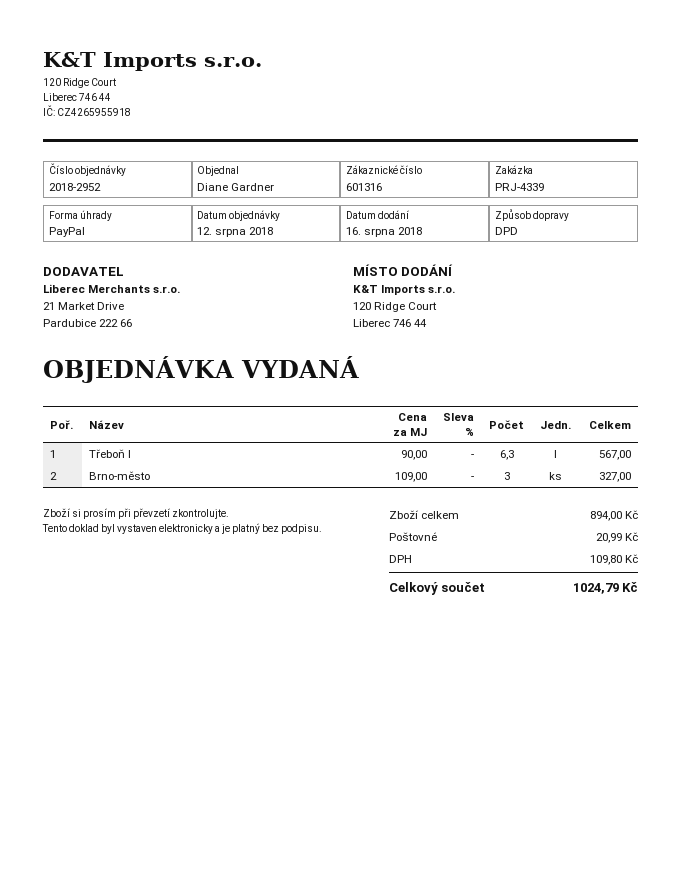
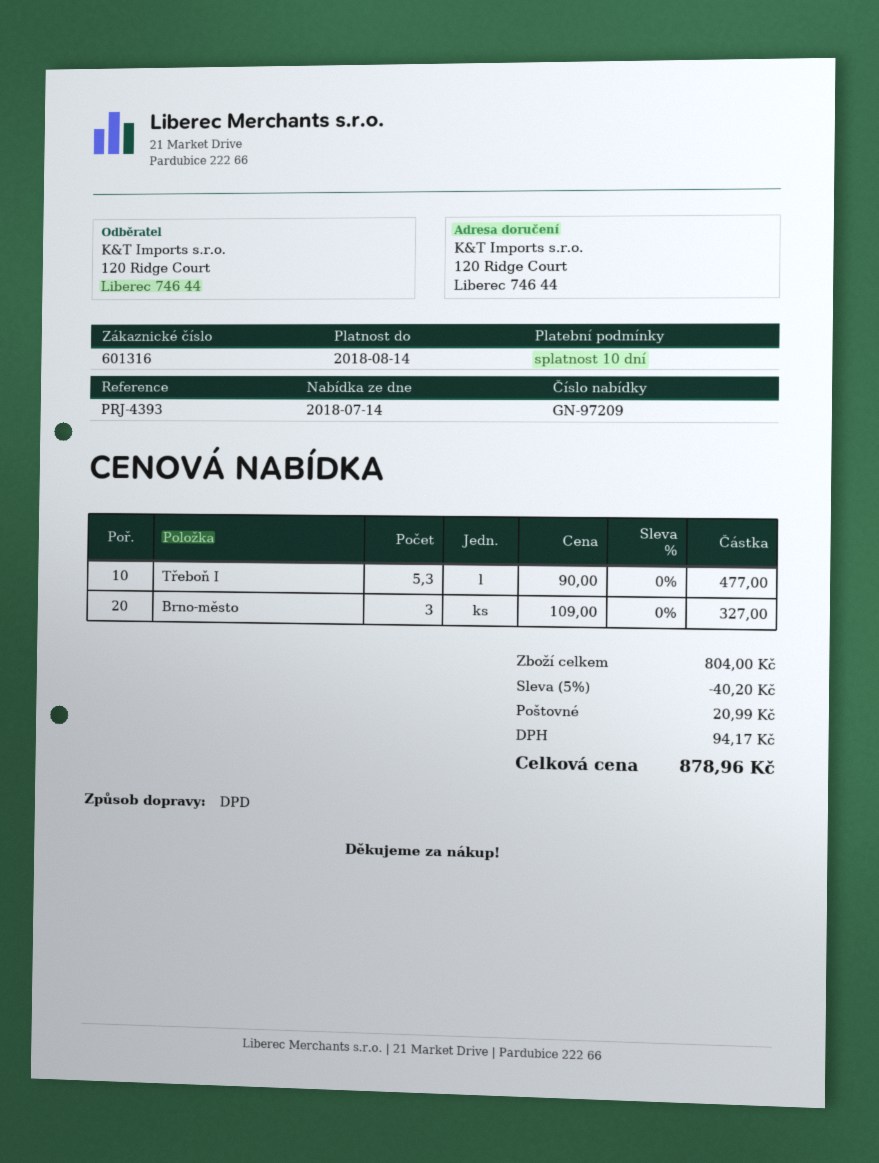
reference: PRJ-4339 -> PRJ-4393
Třeboň I: 6.3 x 90.00 = 567.00 -> 5.3 x 90.00 = 477.00
subtotal: 894.00 -> 804.00
discount: none -> 5% = 40.20
tax: 109.80 -> 94.17
total: 1024.79 -> 878.96

